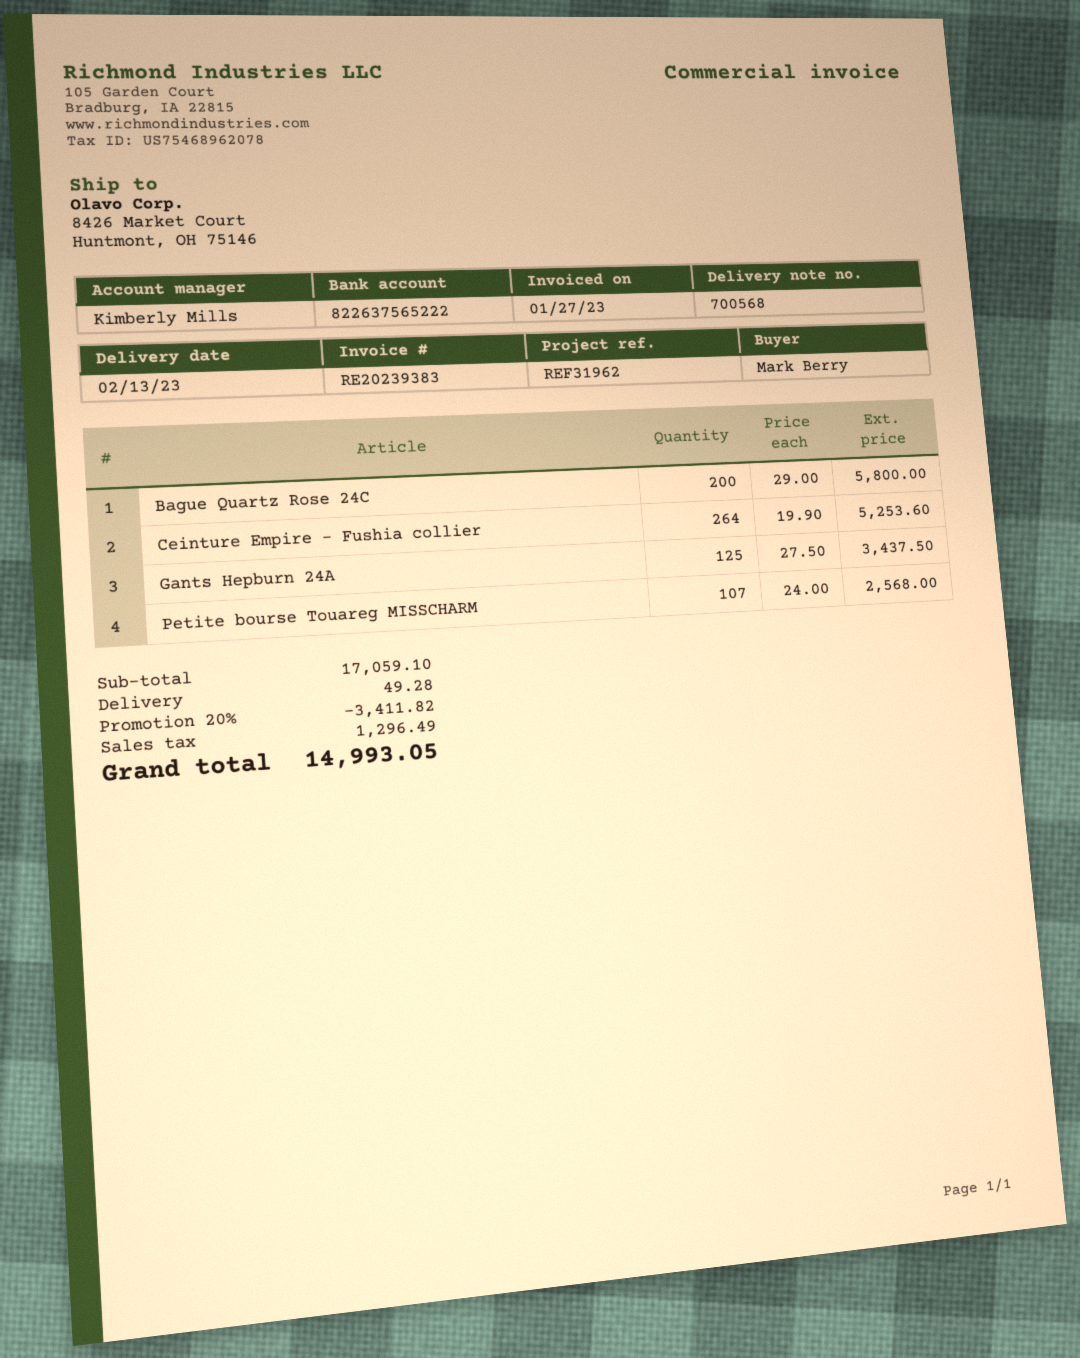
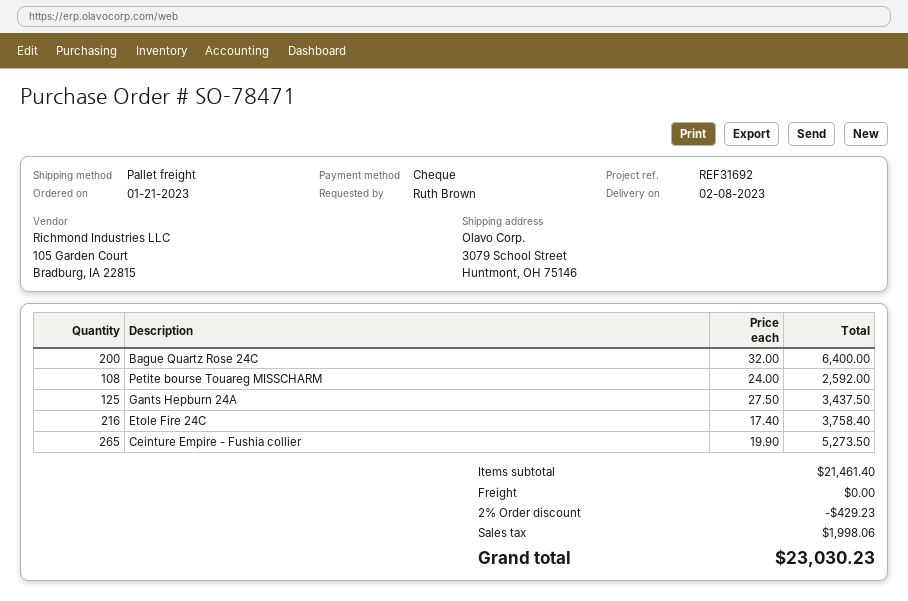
delivery date: 2023-02-13 -> 2023-02-08
reference: REF31962 -> REF31692
ordered by: Mark Berry -> Ruth Brown
ship to: 8426 Market Court, Huntmont, OH 75146 -> 3079 School Street, Huntmont, OH 75146
Bague Quartz Rose 24C: 200 x 29.00 = 5800.00 -> 200 x 32.00 = 6400.00
Ceinture Empire - Fushia collier: 264 x 19.90 = 5253.60 -> 265 x 19.90 = 5273.50
Petite bourse Touareg MISSCHARM: 107 x 24.00 = 2568.00 -> 108 x 24.00 = 2592.00
Etole Fire 24C: none -> 216 x 17.40 = 3758.40
subtotal: 17059.10 -> 21461.40
discount: 20% = 3411.82 -> 2% = 429.23
shipping: 49.28 -> 0.00
tax: 1296.49 -> 1998.06
total: 14993.05 -> 23030.23

